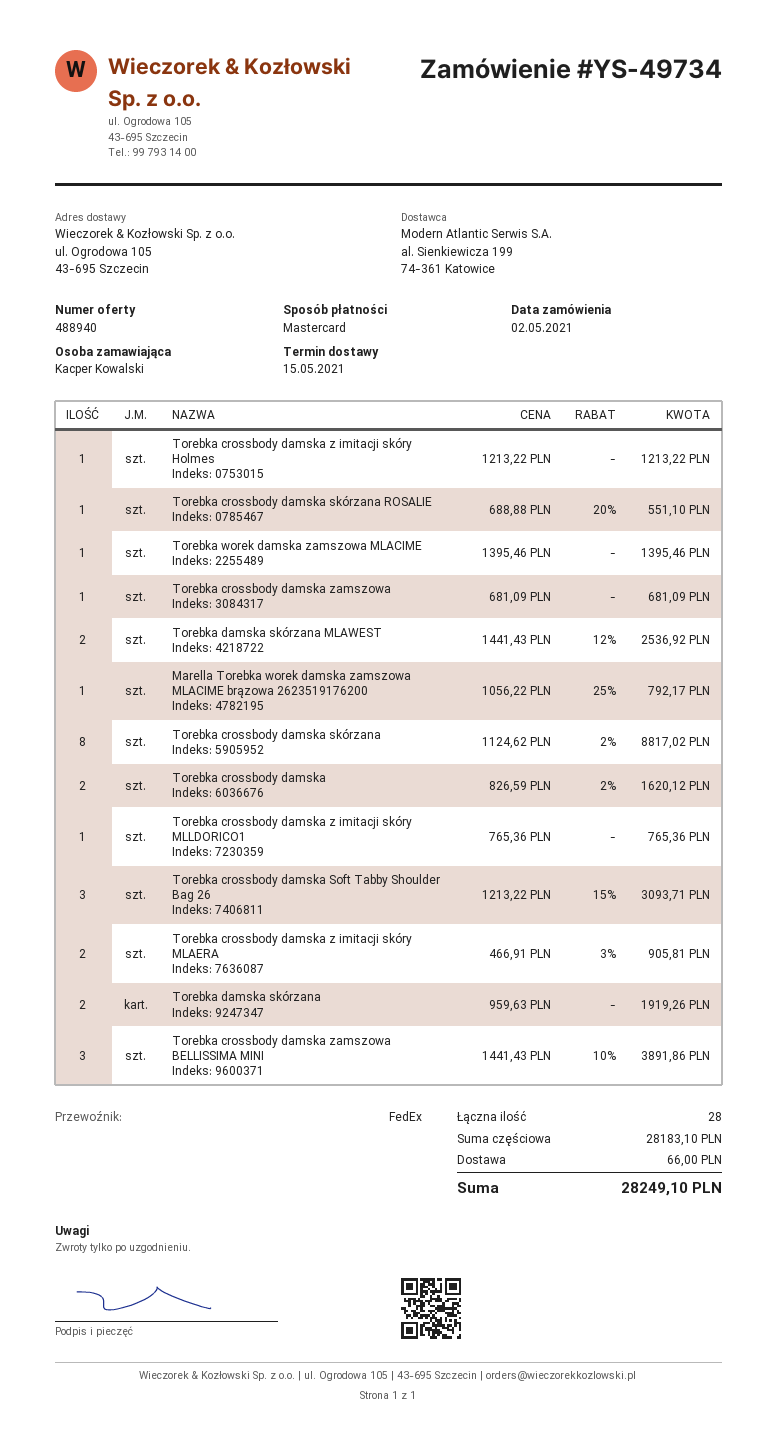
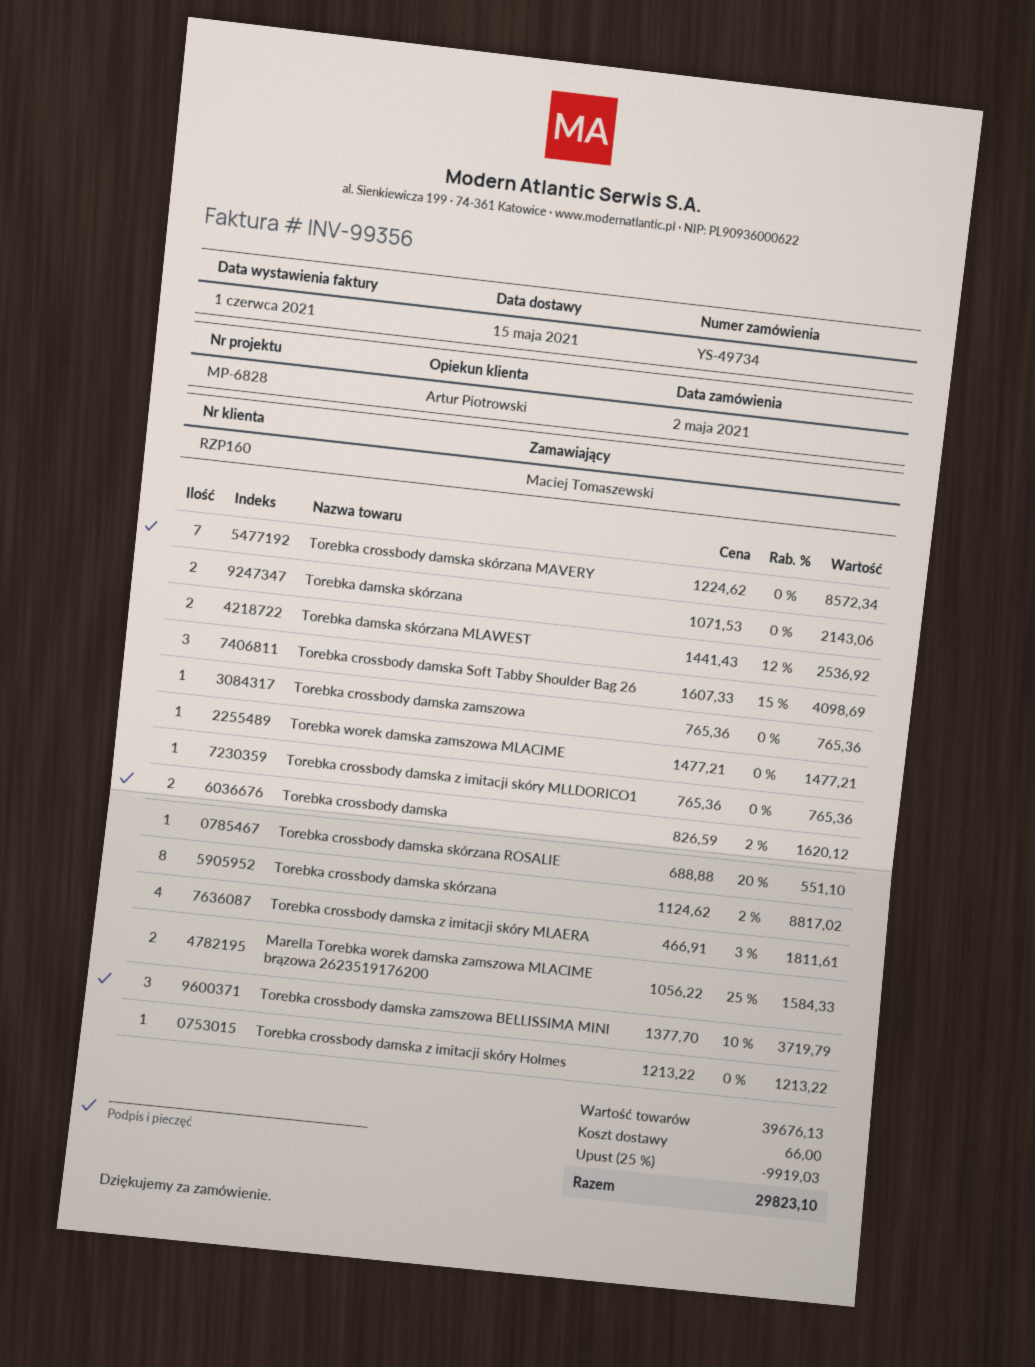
ordered by: Kacper Kowalski -> Maciej Tomaszewski
Torebka worek damska zamszowa MLACIME: 1 x 1395.46 = 1395.46 -> 1 x 1477.21 = 1477.21
Torebka crossbody damska zamszowa: 1 x 681.09 = 681.09 -> 1 x 765.36 = 765.36
Marella Torebka worek damska zamszowa MLACIME brązowa 2623519176200: 1 x 1056.22 - 25% = 792.17 -> 2 x 1056.22 - 25% = 1584.33
Torebka crossbody damska Soft Tabby Shoulder Bag 26: 3 x 1213.22 - 15% = 3093.71 -> 3 x 1607.33 - 15% = 4098.69
Torebka crossbody damska z imitacji skóry MLAERA: 2 x 466.91 - 3% = 905.81 -> 4 x 466.91 - 3% = 1811.61
Torebka damska skórzana: 2 x 959.63 = 1919.26 -> 2 x 1071.53 = 2143.06
Torebka crossbody damska zamszowa BELLISSIMA MINI: 3 x 1441.43 - 10% = 3891.86 -> 3 x 1377.70 - 10% = 3719.79
Torebka crossbody damska skórzana MAVERY: none -> 7 x 1224.62 = 8572.34
subtotal: 28183.10 -> 39676.13
discount: none -> 25% = 9919.03
total: 28249.10 -> 29823.10

